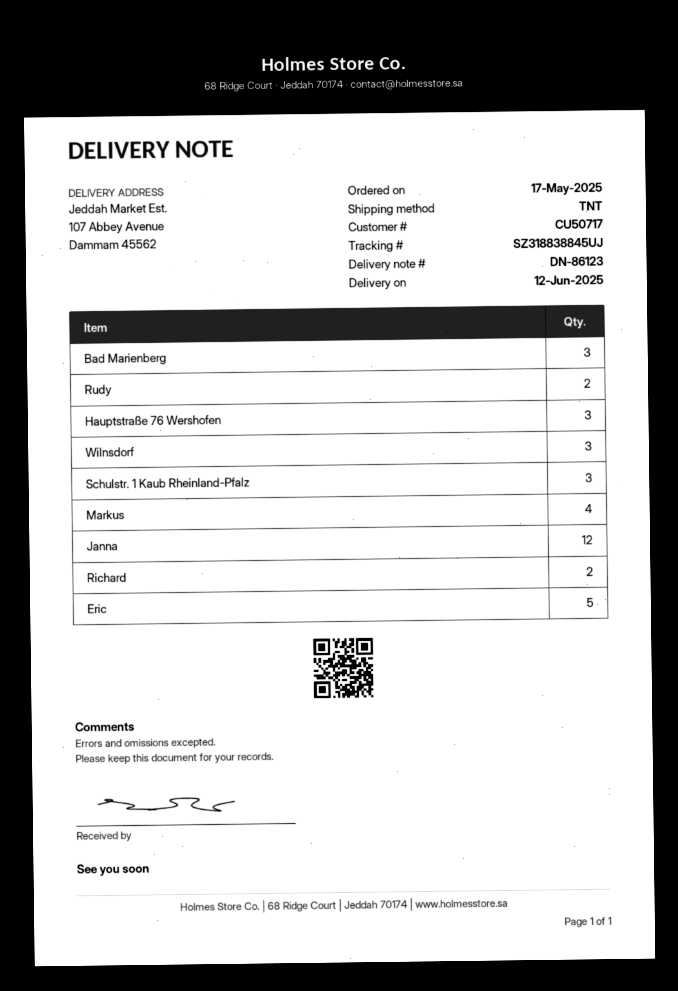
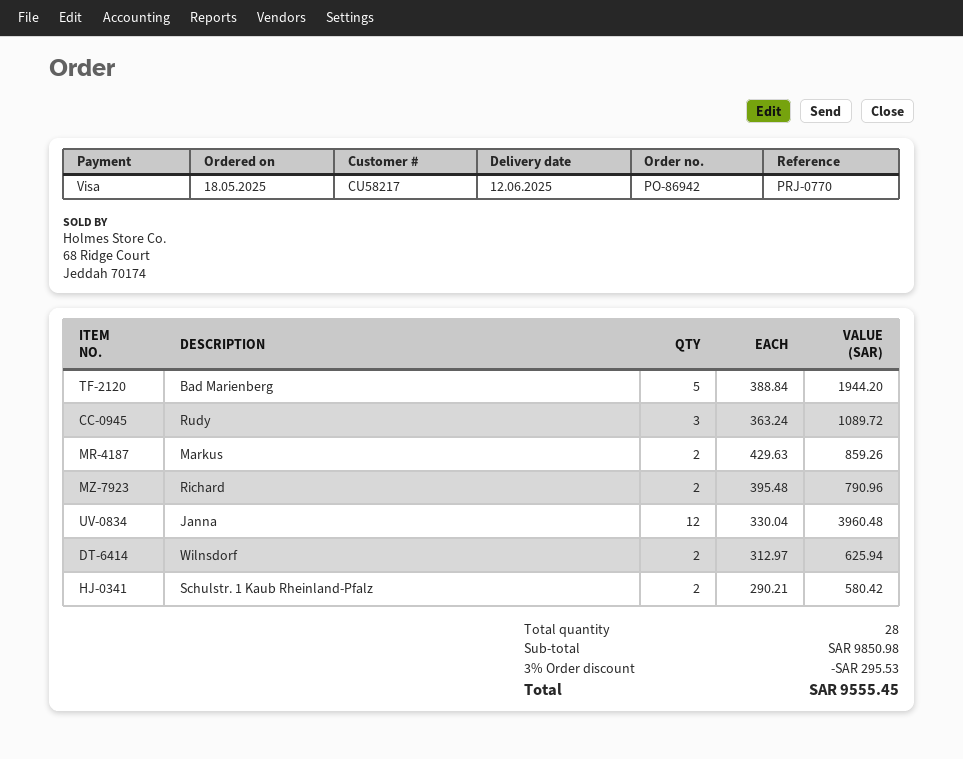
order date: 2025-05-17 -> 2025-05-18
customer number: CU50717 -> CU58217
Bad Marienberg: 3 -> 5
Rudy: 2 -> 3
Hauptstraße 76 Wershofen: 3 -> none
Wilnsdorf: 3 -> 2
Schulstr. 1 Kaub Rheinland-Pfalz: 3 -> 2
Markus: 4 -> 2
Eric: 5 -> none

